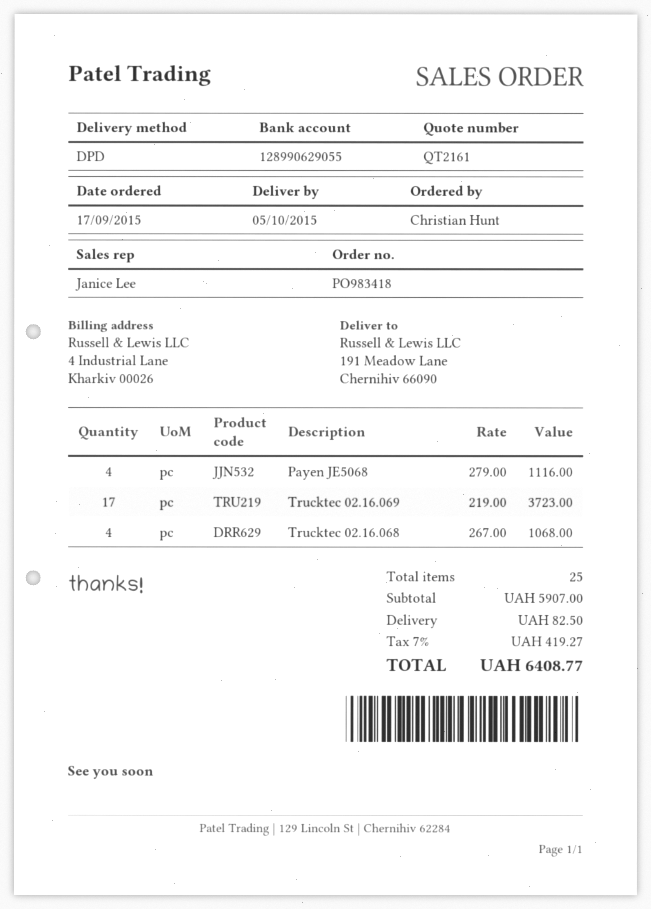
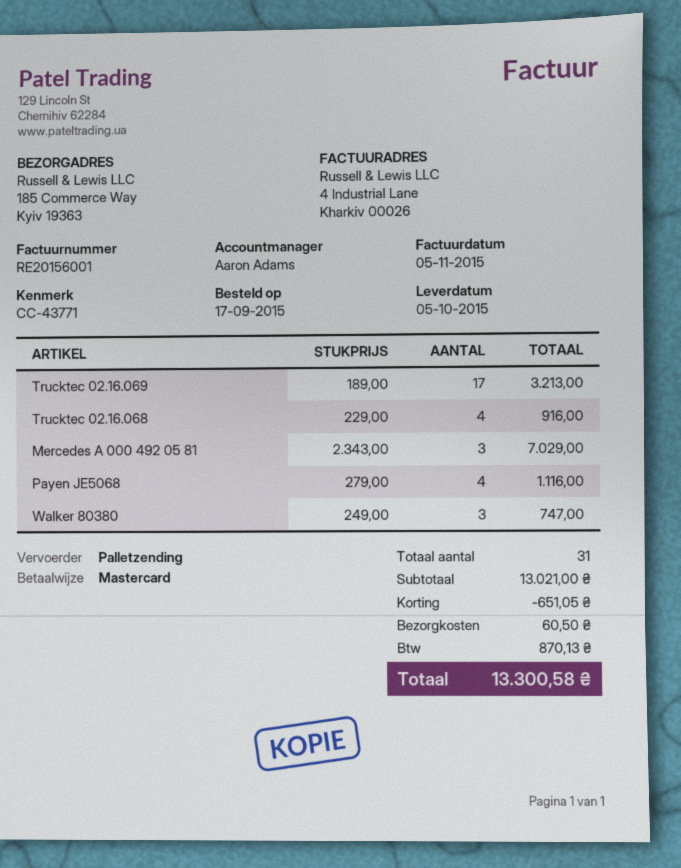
sales rep: Janice Lee -> Aaron Adams
shipping method: DPD -> pallet freight
ship to: 191 Meadow Lane, Chernihiv 66090 -> 185 Commerce Way, Kyiv 19363
Trucktec 02.16.069: 17 x 219.00 = 3723.00 -> 17 x 189.00 = 3213.00
Trucktec 02.16.068: 4 x 267.00 = 1068.00 -> 4 x 229.00 = 916.00
Mercedes A 000 492 05 81: none -> 3 x 2343.00 = 7029.00
Walker 80380: none -> 3 x 249.00 = 747.00
total quantity: 25 -> 31
subtotal: 5907.00 -> 13021.00
discount: none -> 651.05
shipping: 82.50 -> 60.50
tax: 419.27 -> 870.13
total: 6408.77 -> 13300.58

